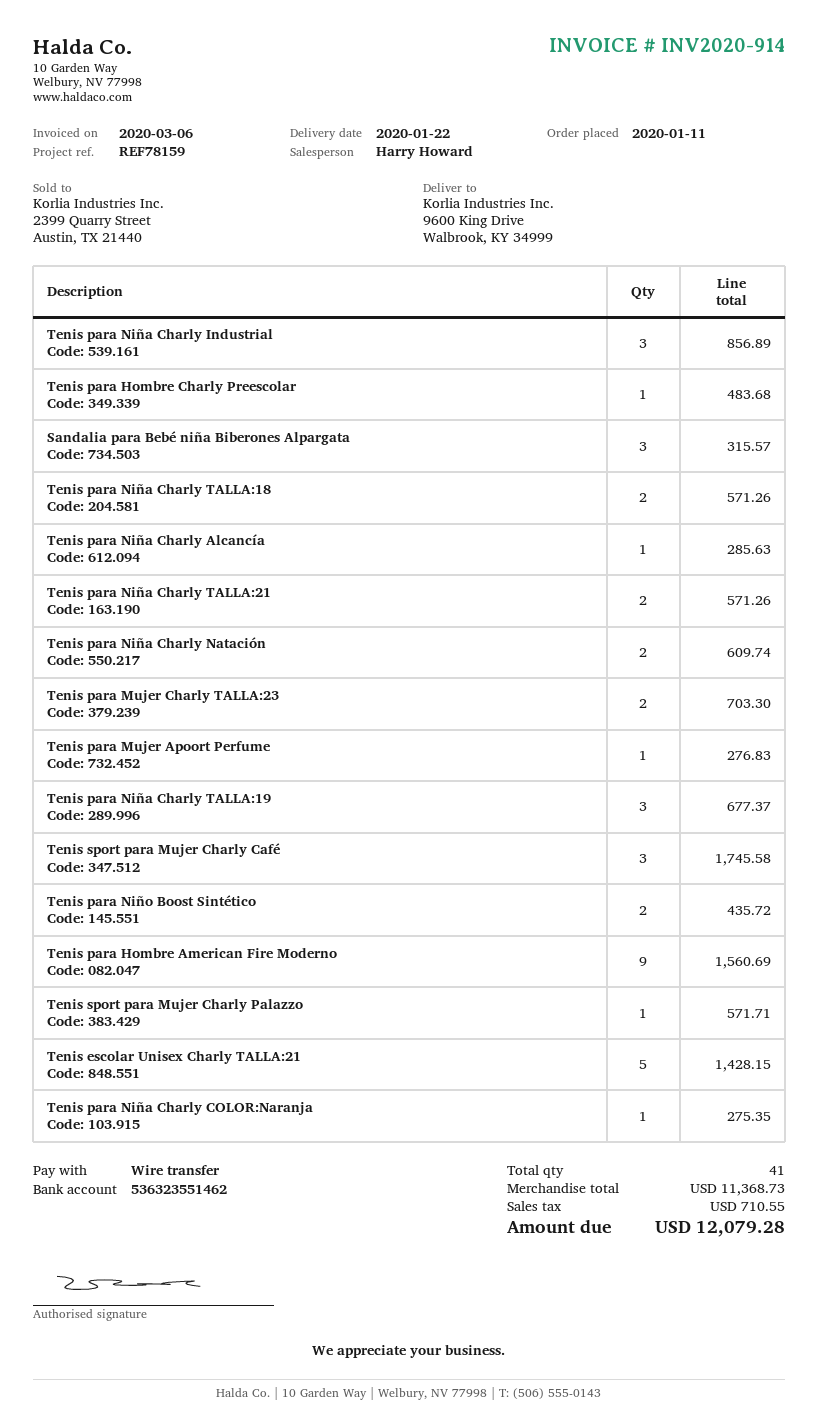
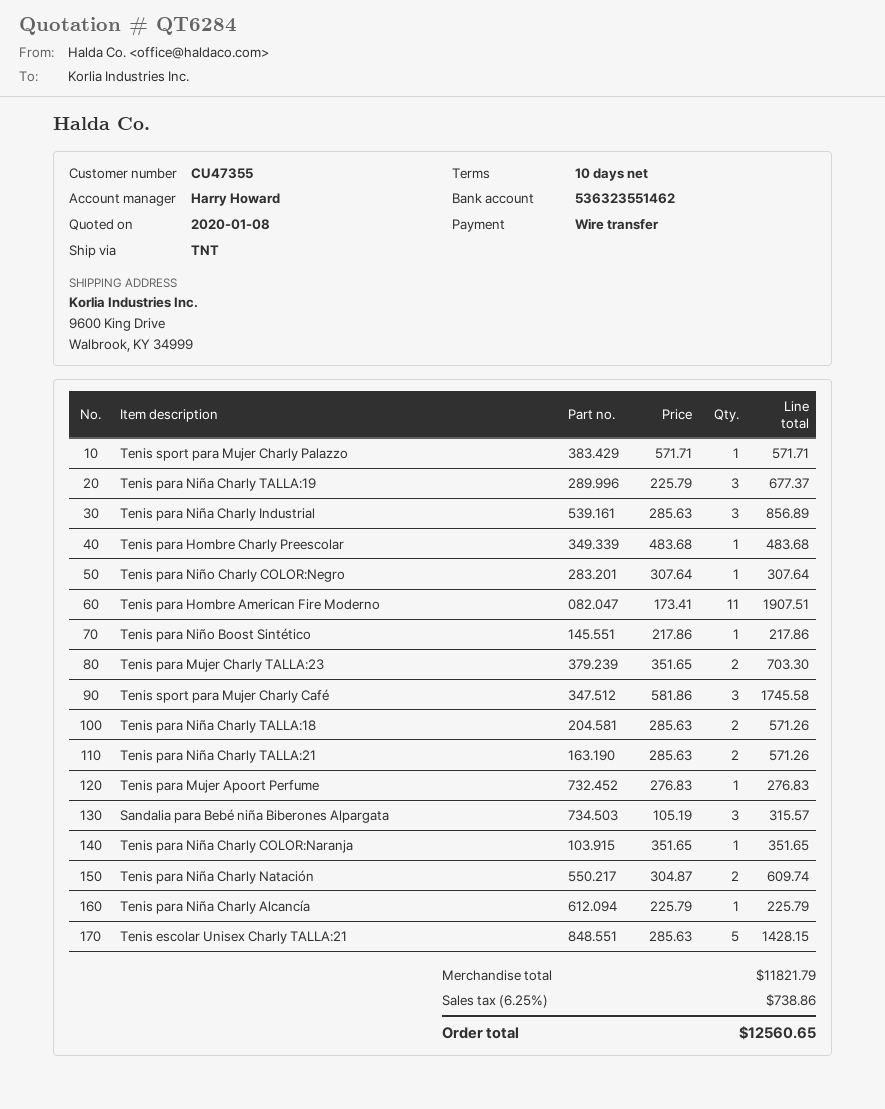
Tenis para Niña Charly Alcancía: 1 for 285.63 -> 1 for 225.79
Tenis para Niño Boost Sintético: 2 for 435.72 -> 1 for 217.86
Tenis para Hombre American Fire Moderno: 9 for 1560.69 -> 11 for 1907.51
Tenis para Niña Charly COLOR:Naranja: 1 for 275.35 -> 1 for 351.65
Tenis para Niño Charly COLOR:Negro: none -> 1 for 307.64
subtotal: 11368.73 -> 11821.79
tax: 710.55 -> 738.86
total: 12079.28 -> 12560.65

